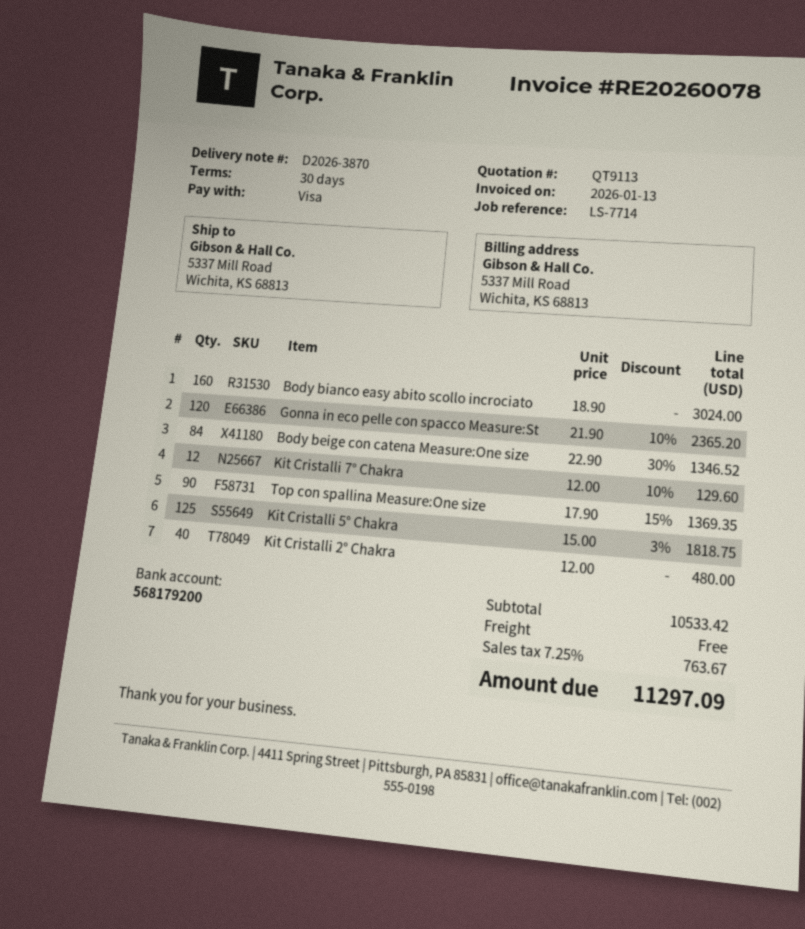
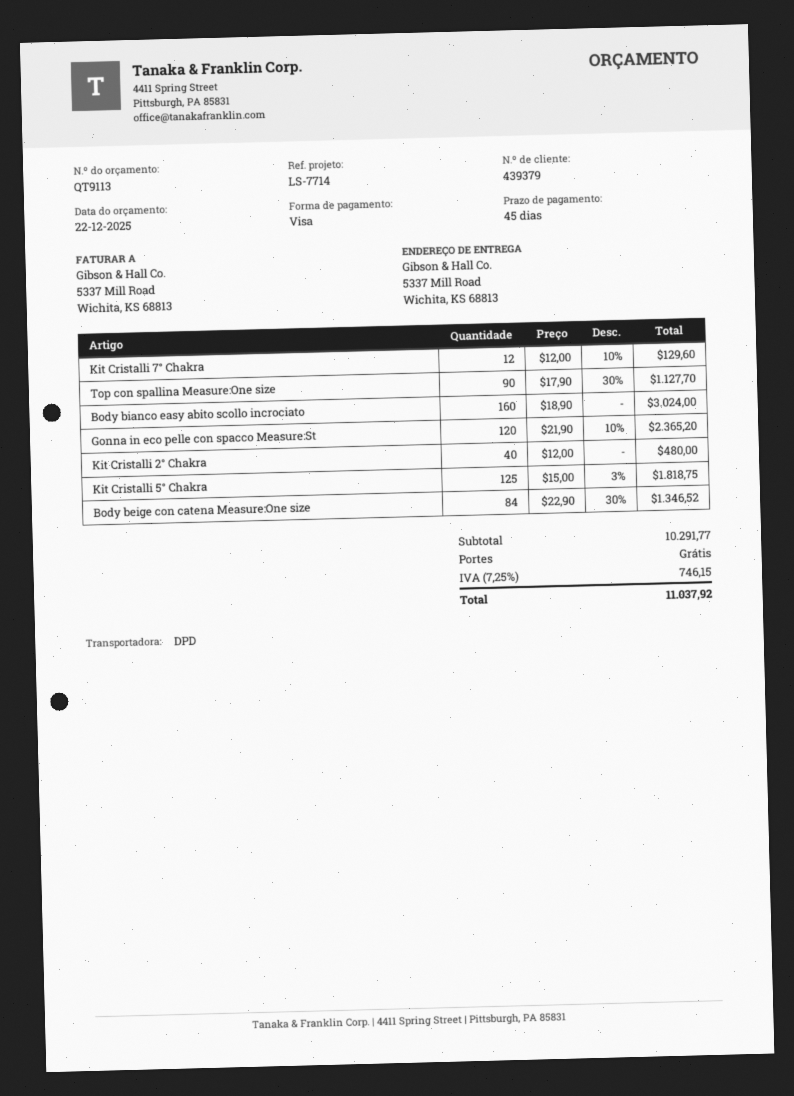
payment terms: 30 days -> 45 days
Top con spallina Measure:One size: 90 x 17.90 - 15% = 1369.35 -> 90 x 17.90 - 30% = 1127.70
subtotal: 10533.42 -> 10291.77
tax: 7.25% = 763.67 -> 7.25% = 746.15
total: 11297.09 -> 11037.92

